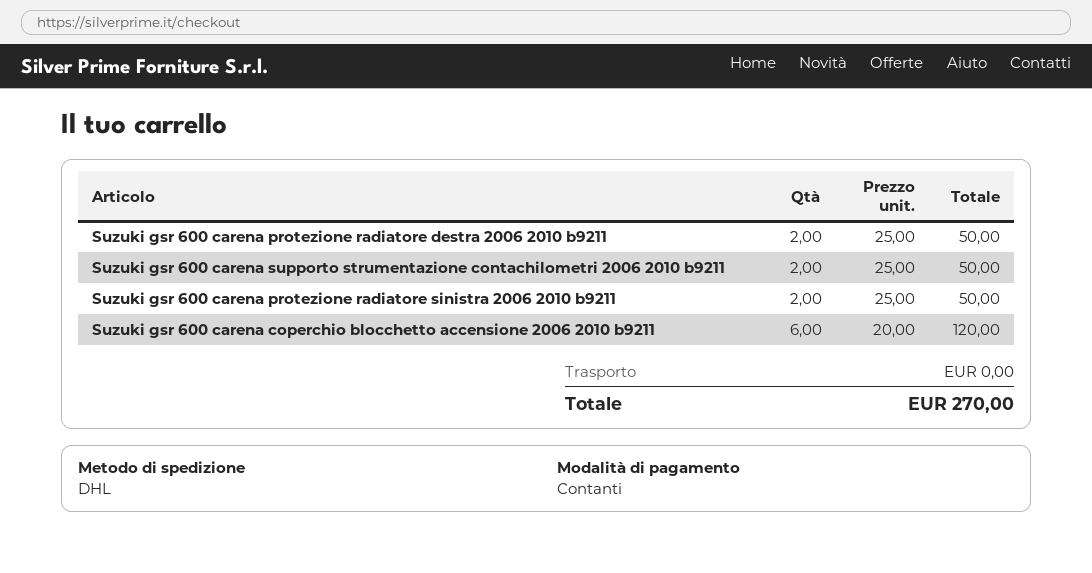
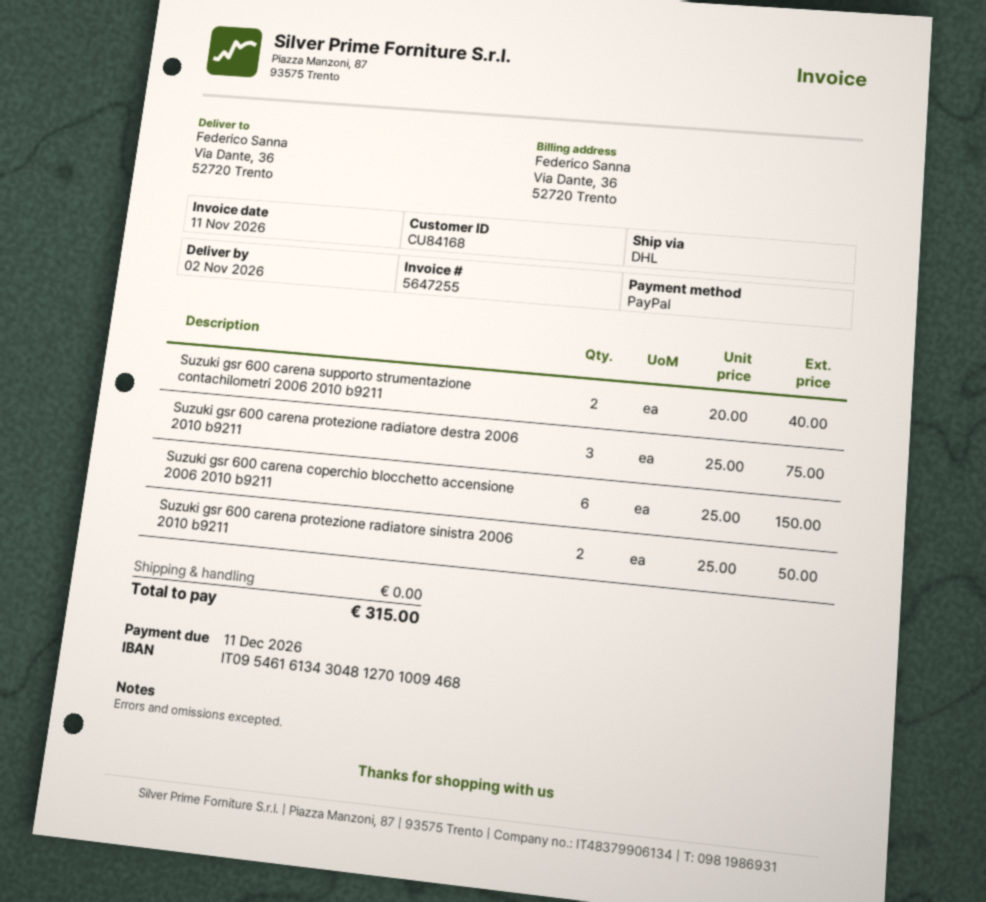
payment method: cash -> PayPal
Suzuki gsr 600 carena protezione radiatore destra 2006 2010 b9211: 2 x 25.00 = 50.00 -> 3 x 25.00 = 75.00
Suzuki gsr 600 carena supporto strumentazione contachilometri 2006 2010 b9211: 2 x 25.00 = 50.00 -> 2 x 20.00 = 40.00
Suzuki gsr 600 carena coperchio blocchetto accensione 2006 2010 b9211: 6 x 20.00 = 120.00 -> 6 x 25.00 = 150.00
total: 270.00 -> 315.00

